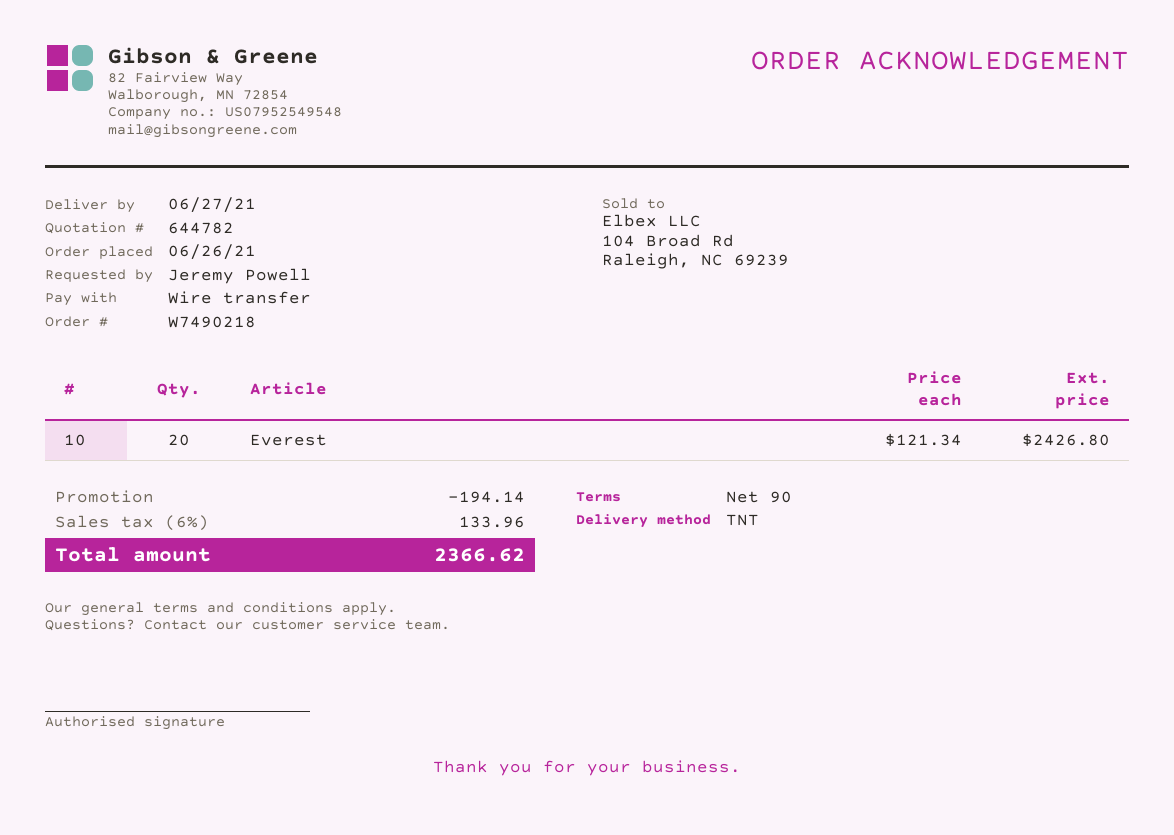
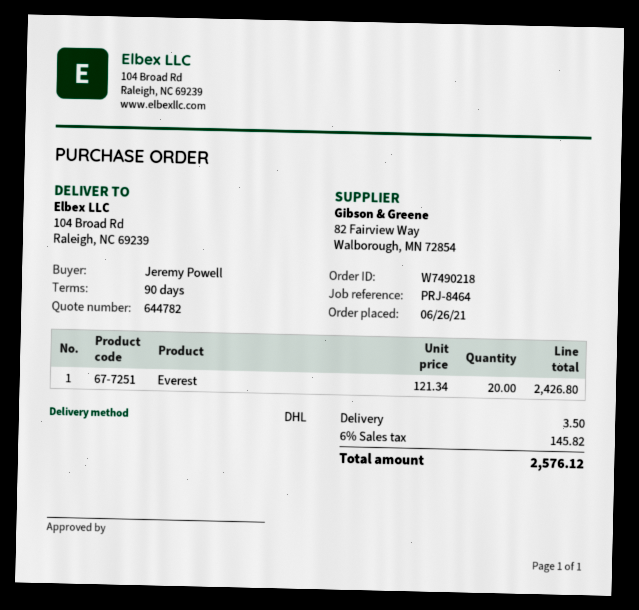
shipping method: TNT -> DHL
discount: 194.14 -> none
shipping: none -> 3.50
tax: 6% = 133.96 -> 6% = 145.82
total: 2366.62 -> 2576.12

